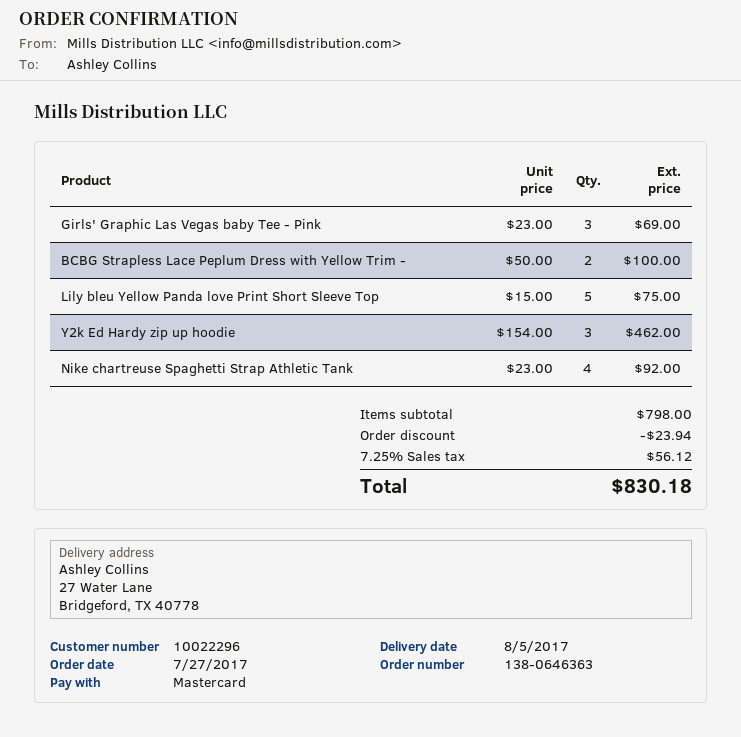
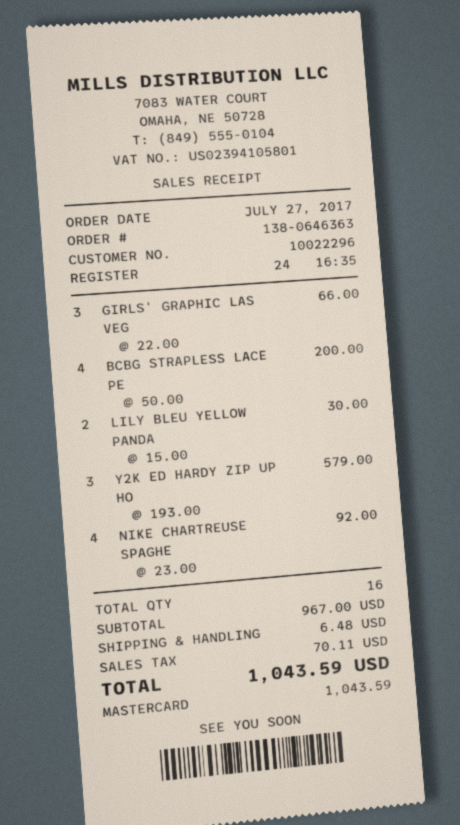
Girls' Graphic Las Vegas baby Tee - Pink: 3 x 23.00 = 69.00 -> 3 x 22.00 = 66.00
BCBG Strapless Lace Peplum Dress with Yellow Trim -: 2 x 50.00 = 100.00 -> 4 x 50.00 = 200.00
Lily bleu Yellow Panda love Print Short Sleeve Top: 5 x 15.00 = 75.00 -> 2 x 15.00 = 30.00
Y2k Ed Hardy zip up hoodie: 3 x 154.00 = 462.00 -> 3 x 193.00 = 579.00
subtotal: 798.00 -> 967.00
discount: 23.94 -> none
shipping: none -> 6.48
tax: 56.12 -> 70.11
total: 830.18 -> 1043.59

